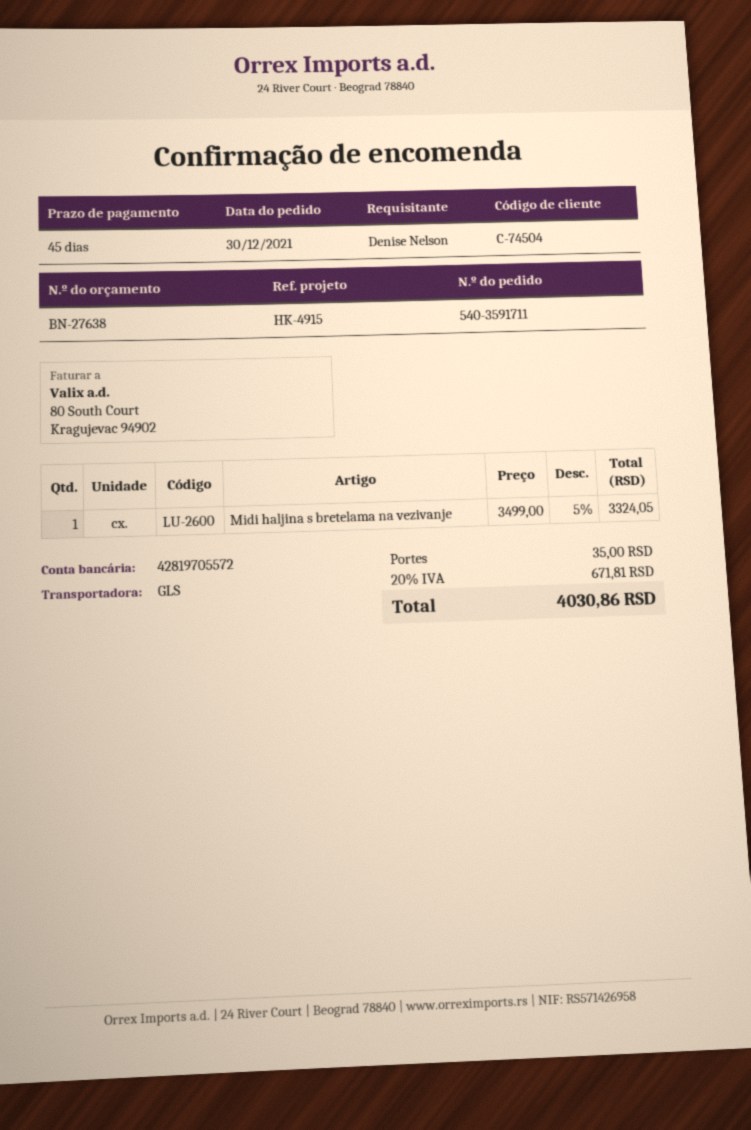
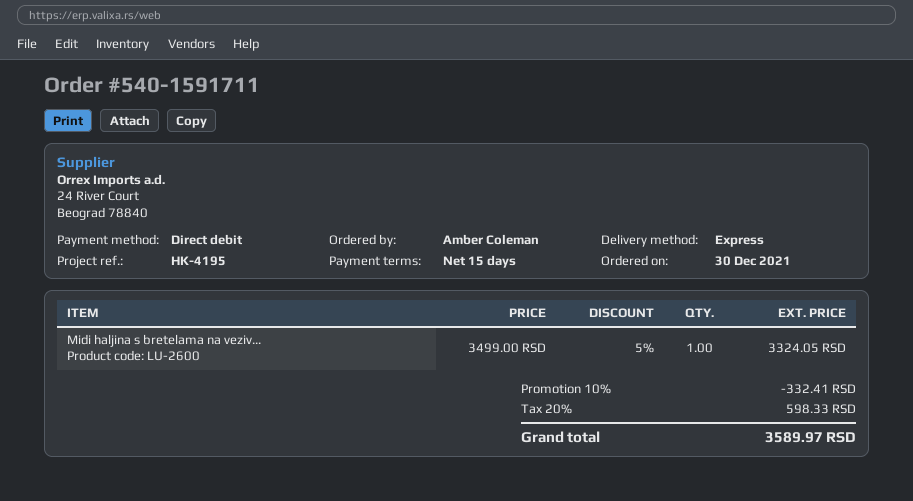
order number: 540-3591711 -> 540-1591711
payment terms: 45 days -> 15 days
reference: HK-4915 -> HK-4195
ordered by: Denise Nelson -> Amber Coleman
shipping method: GLS -> express
discount: none -> 10% = 332.41
shipping: 35.00 -> none
tax: 20% = 671.81 -> 20% = 598.33
total: 4030.86 -> 3589.97

